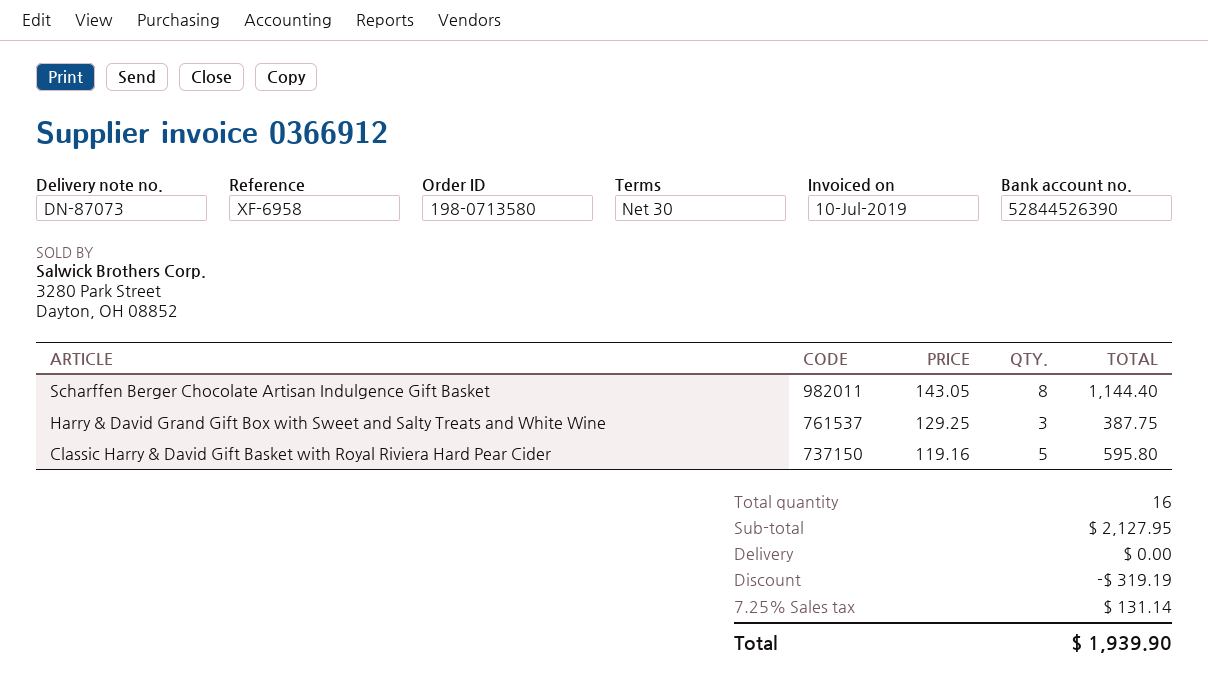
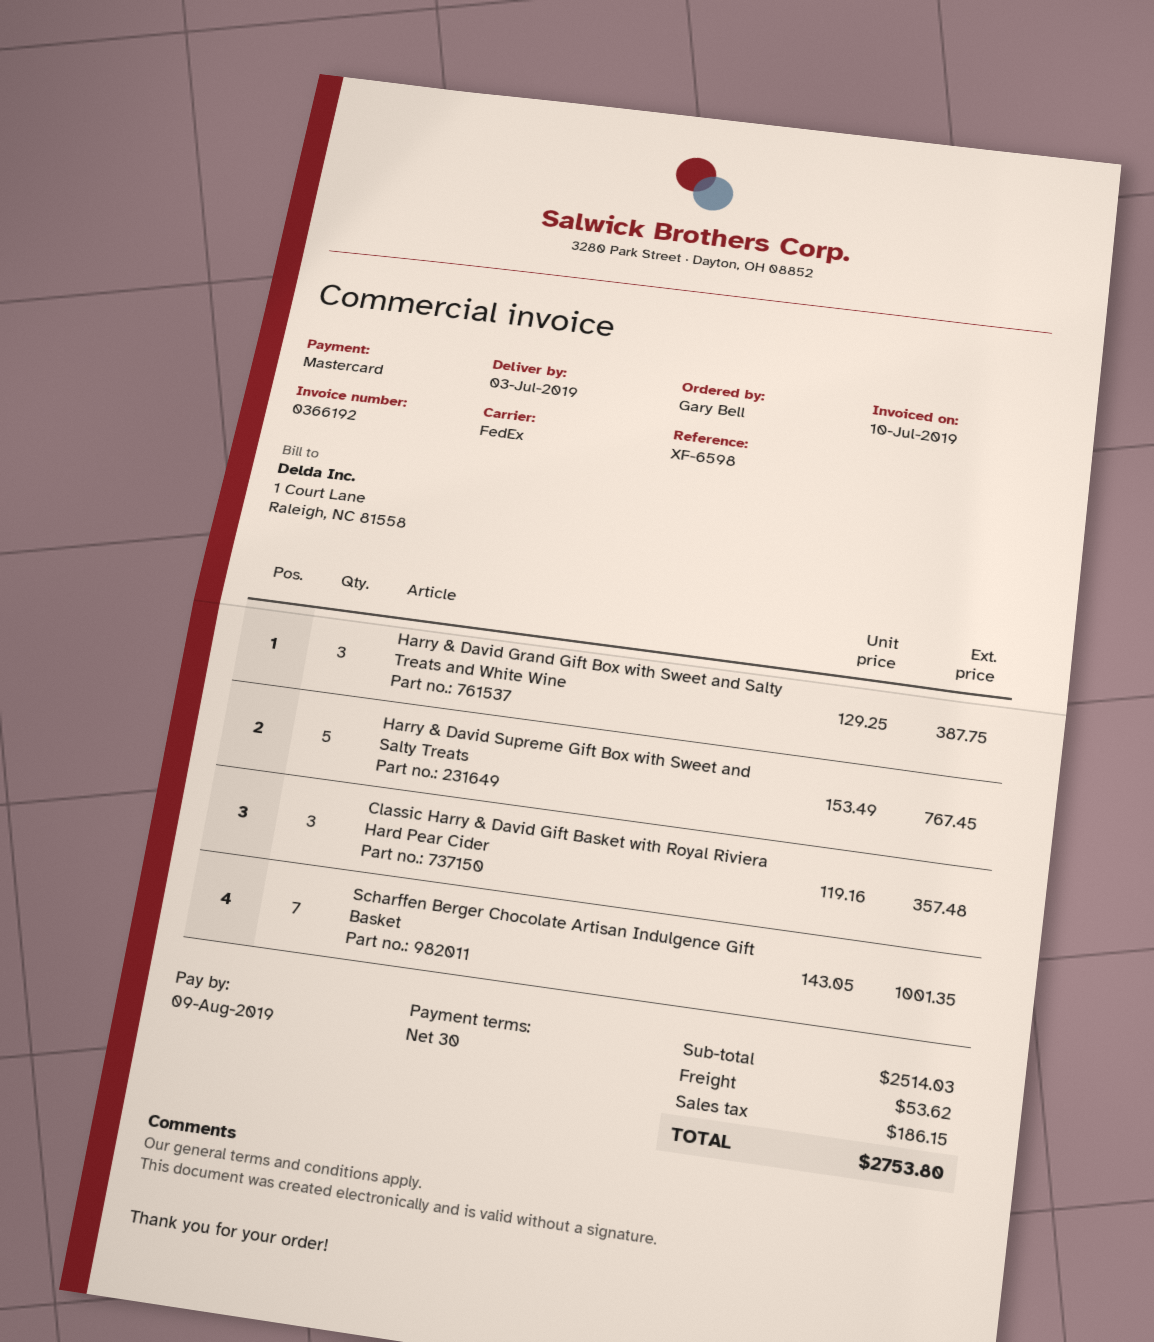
invoice number: 0366912 -> 0366192
reference: XF-6958 -> XF-6598
Scharffen Berger Chocolate Artisan Indulgence Gift Basket: 8 x 143.05 = 1144.40 -> 7 x 143.05 = 1001.35
Classic Harry & David Gift Basket with Royal Riviera Hard Pear Cider: 5 x 119.16 = 595.80 -> 3 x 119.16 = 357.48
Harry & David Supreme Gift Box with Sweet and Salty Treats: none -> 5 x 153.49 = 767.45
subtotal: 2127.95 -> 2514.03
discount: 319.19 -> none
shipping: 0.00 -> 53.62
tax: 131.14 -> 186.15
total: 1939.90 -> 2753.80

